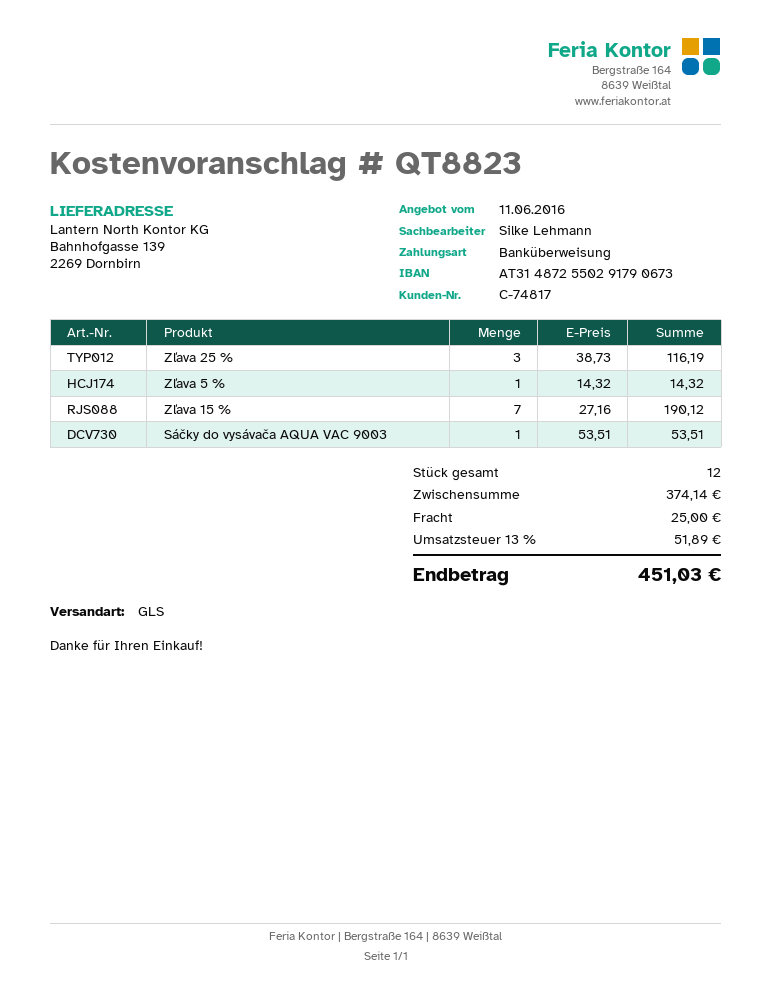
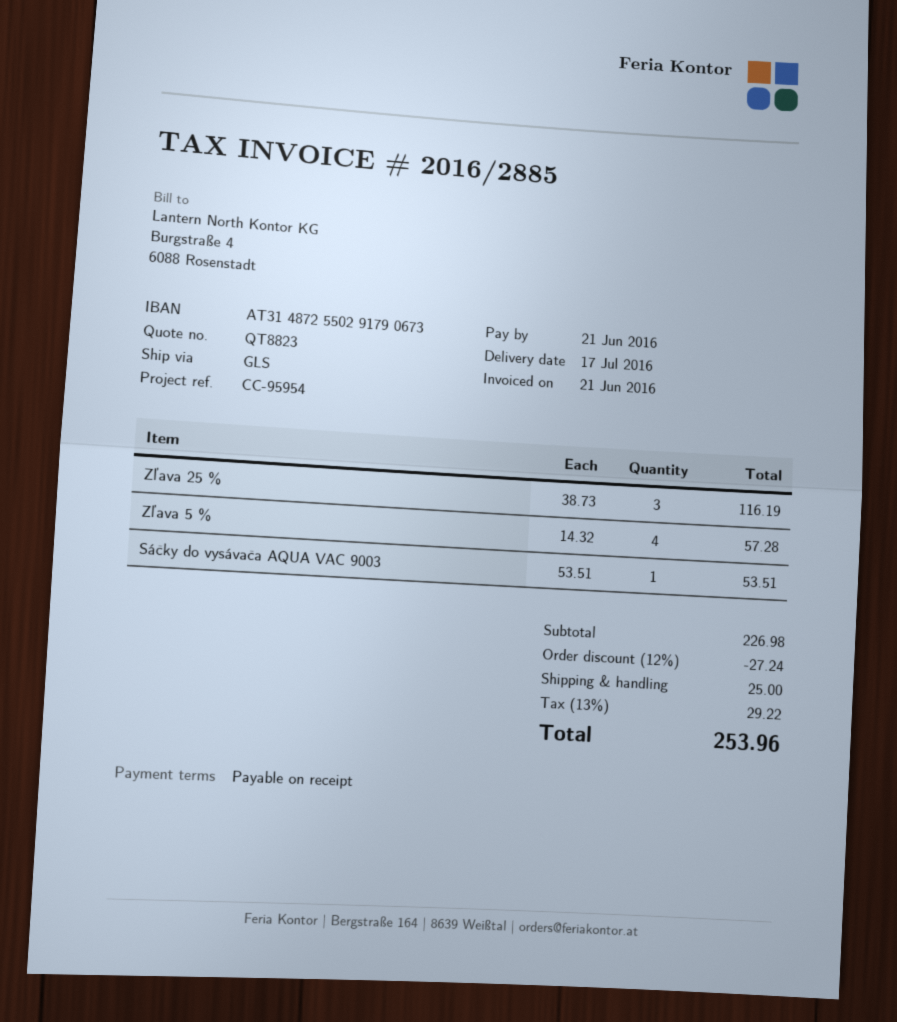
Zľava 5 %: 1 x 14.32 = 14.32 -> 4 x 14.32 = 57.28
Zľava 15 %: 7 x 27.16 = 190.12 -> none
subtotal: 374.14 -> 226.98
discount: none -> 12% = 27.24
tax: 13% = 51.89 -> 13% = 29.22
total: 451.03 -> 253.96

